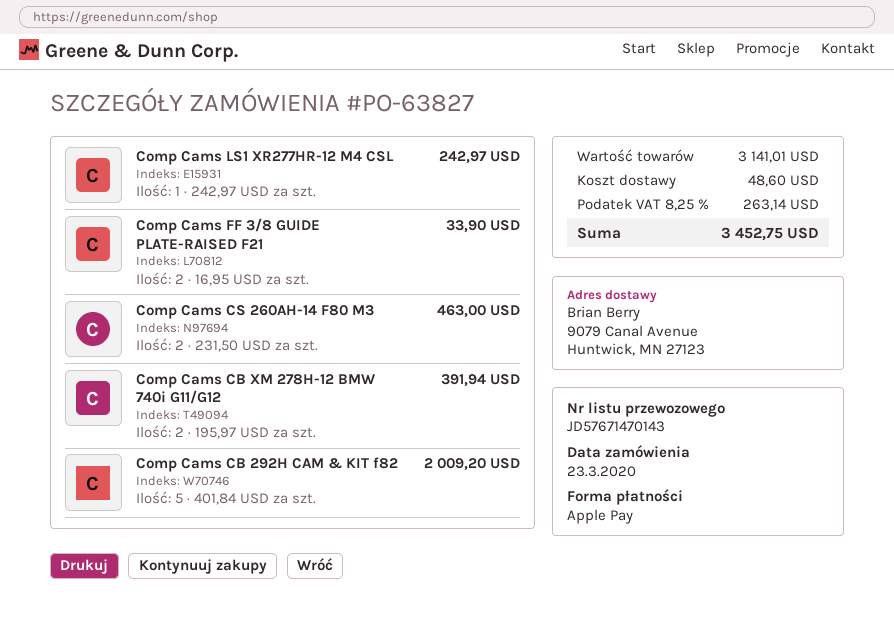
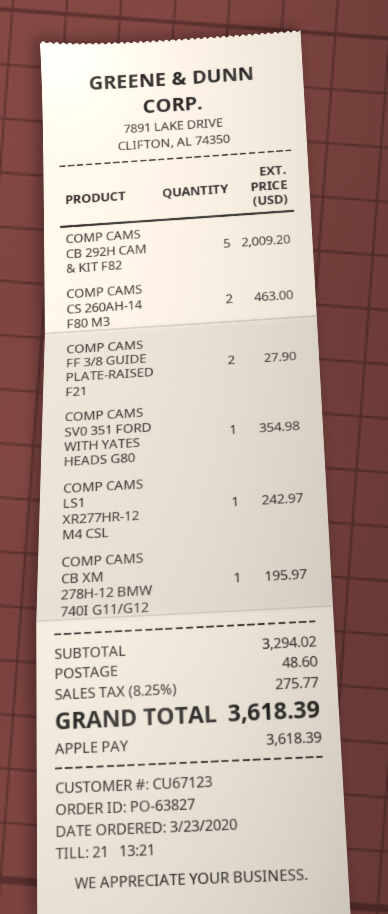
Comp Cams FF 3/8 GUIDE PLATE-RAISED F21: 2 for 33.90 -> 2 for 27.90
Comp Cams CB XM 278H-12 BMW 740i G11/G12: 2 for 391.94 -> 1 for 195.97
COMP CAMS SV0 351 FORD WITH YATES HEADS G80: none -> 1 for 354.98
subtotal: 3141.01 -> 3294.02
tax: 8.25% = 263.14 -> 8.25% = 275.77
total: 3452.75 -> 3618.39

